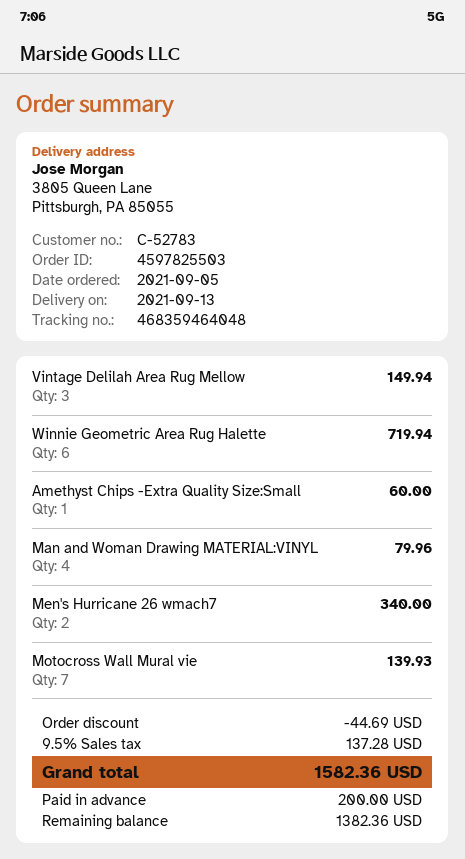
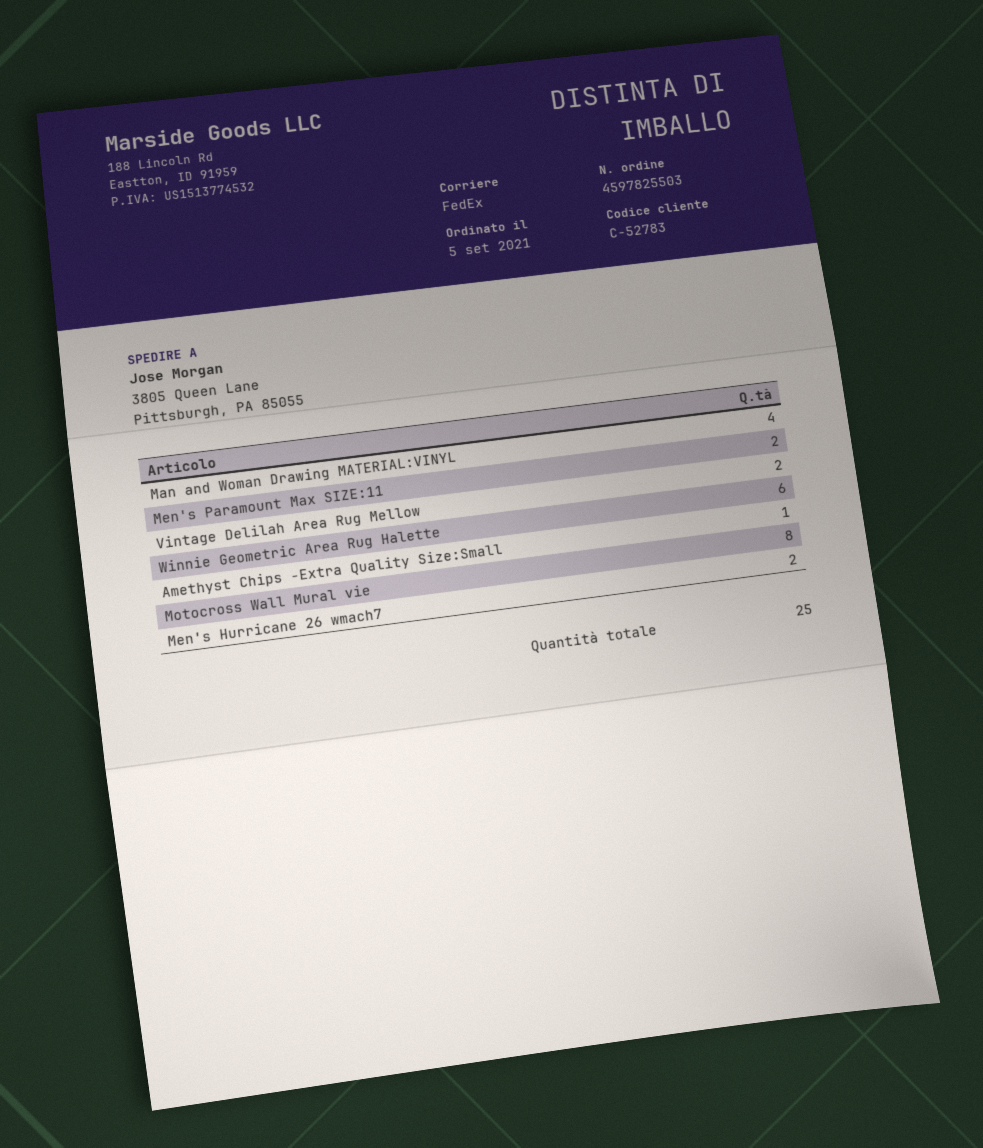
Vintage Delilah Area Rug Mellow: 3 -> 2
Motocross Wall Mural vie: 7 -> 8
Men's Paramount Max SIZE:11: none -> 2

